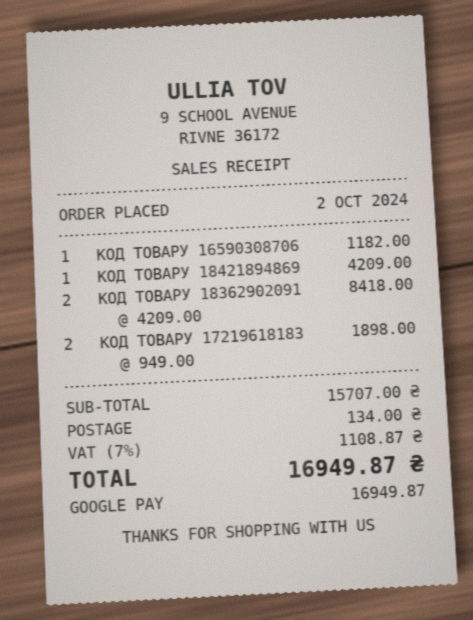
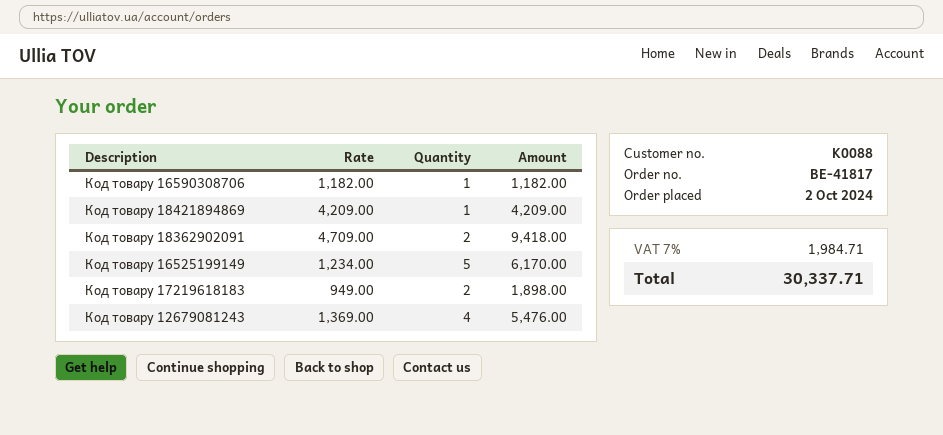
КОД ТОВАРУ 18362902091: 2 x 4209.00 = 8418.00 -> 2 x 4709.00 = 9418.00
Код товару 16525199149: none -> 5 x 1234.00 = 6170.00
Код товару 12679081243: none -> 4 x 1369.00 = 5476.00
shipping: 134.00 -> none
tax: 7% = 1108.87 -> 7% = 1984.71
total: 16949.87 -> 30337.71

